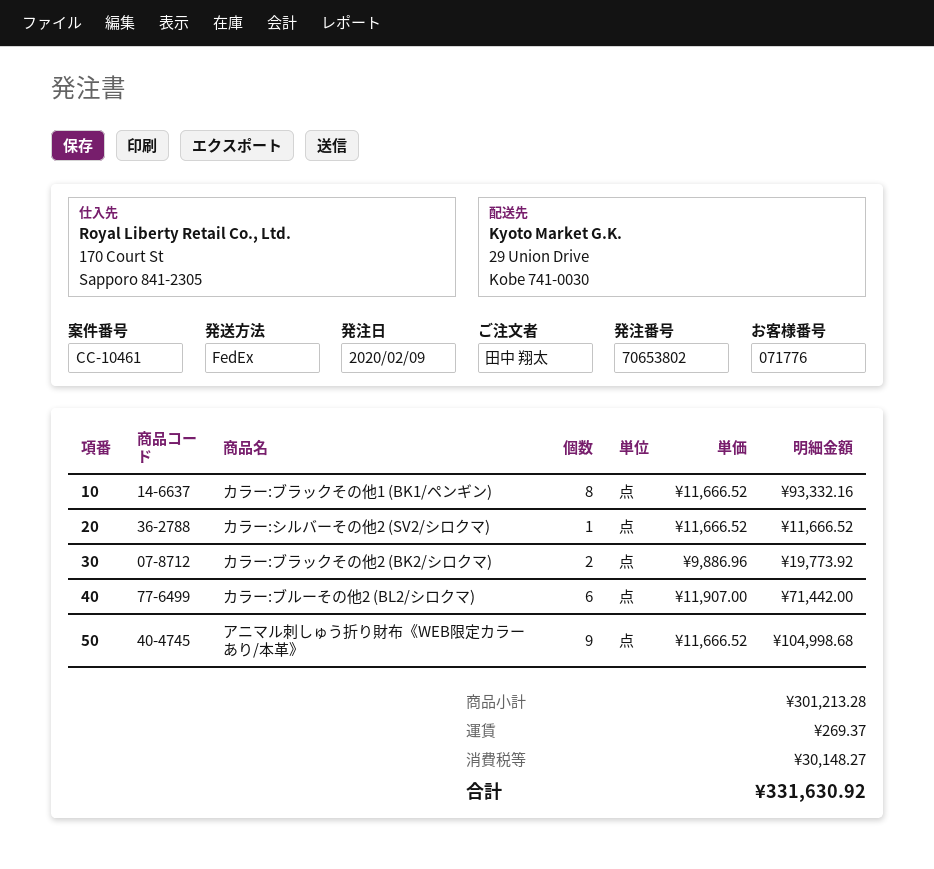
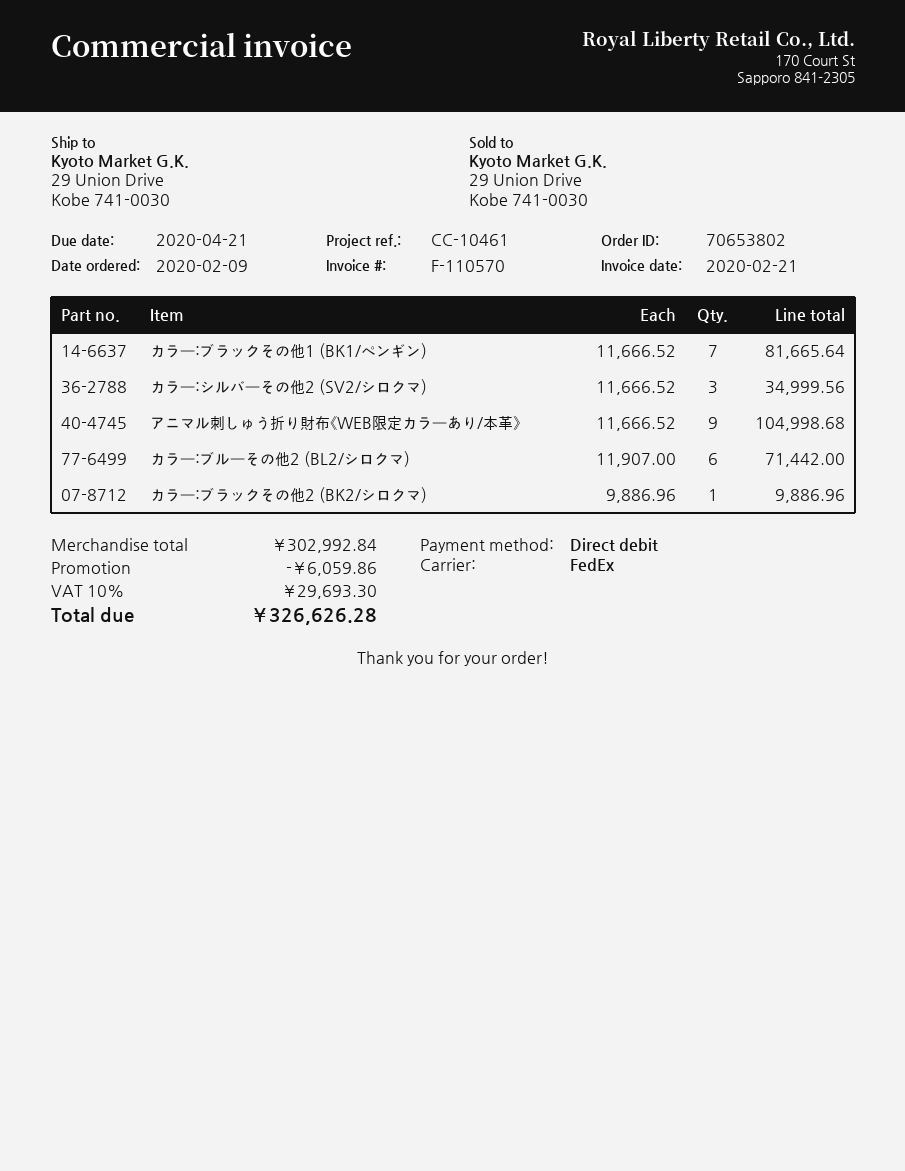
カラー:ブラックその他1 (BK1/ペンギン): 8 x 11666.52 = 93332.16 -> 7 x 11666.52 = 81665.64
カラー:シルバーその他2 (SV2/シロクマ): 1 x 11666.52 = 11666.52 -> 3 x 11666.52 = 34999.56
カラー:ブラックその他2 (BK2/シロクマ): 2 x 9886.96 = 19773.92 -> 1 x 9886.96 = 9886.96
subtotal: 301213.28 -> 302992.84
discount: none -> 6059.86
shipping: 269.37 -> none
tax: 30148.27 -> 29693.30
total: 331630.92 -> 326626.28

